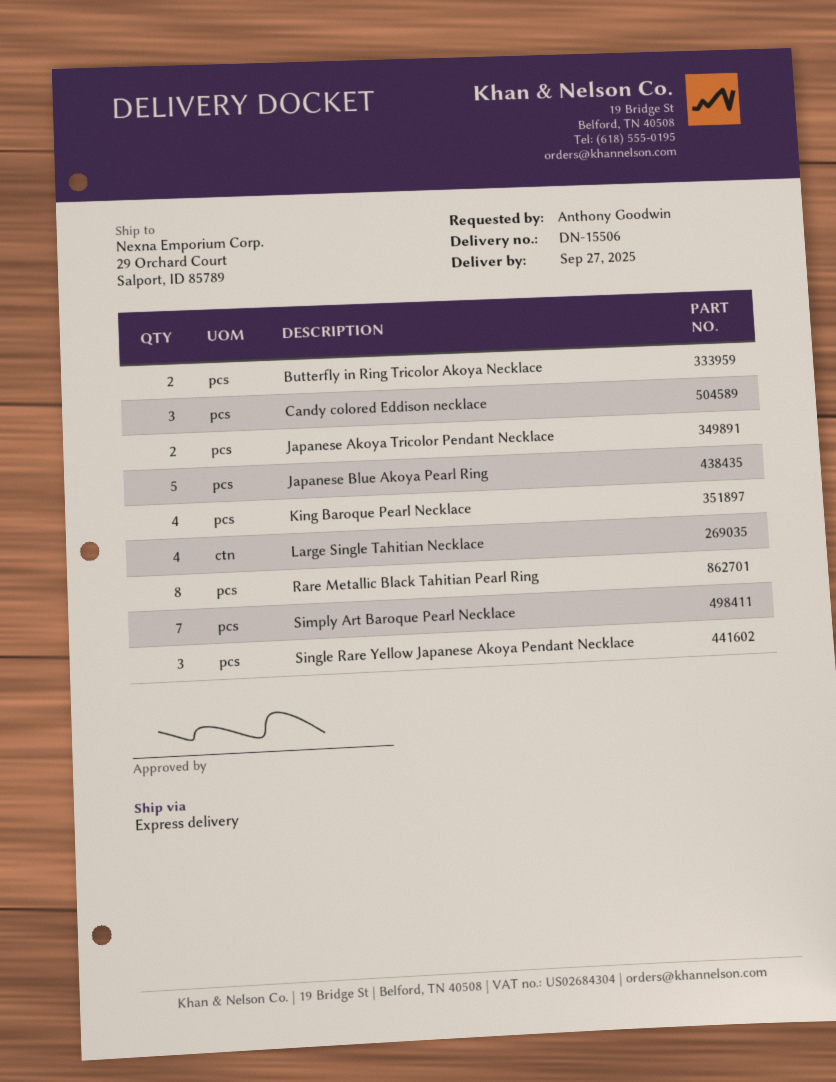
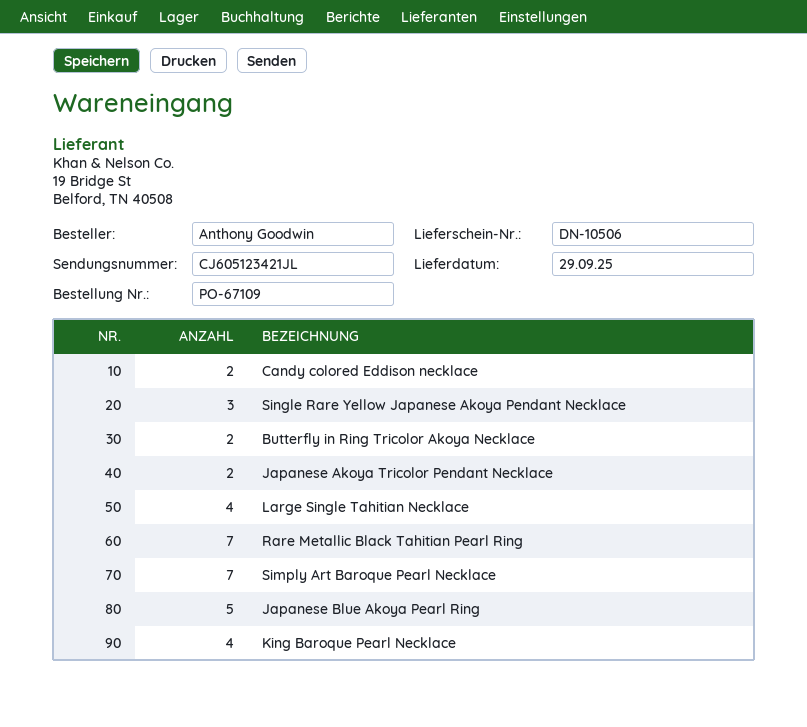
delivery note number: DN-15506 -> DN-10506
delivery date: 2025-09-27 -> 2025-09-29
Candy colored Eddison necklace: 3 -> 2
Rare Metallic Black Tahitian Pearl Ring: 8 -> 7

